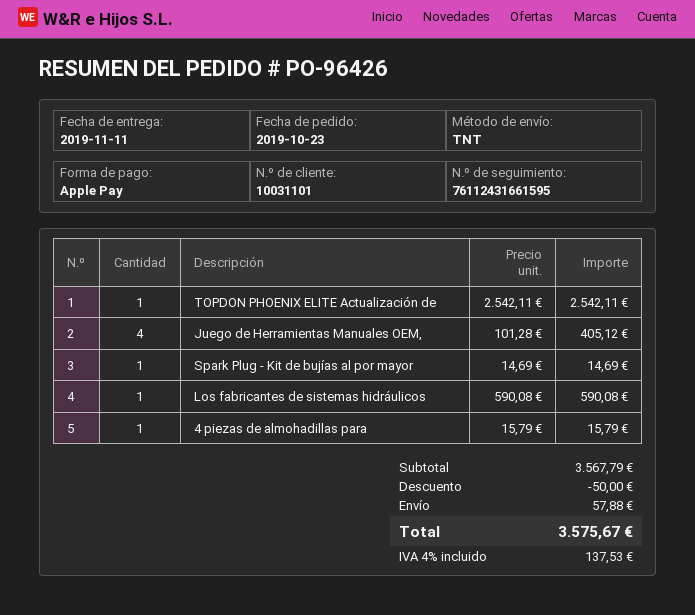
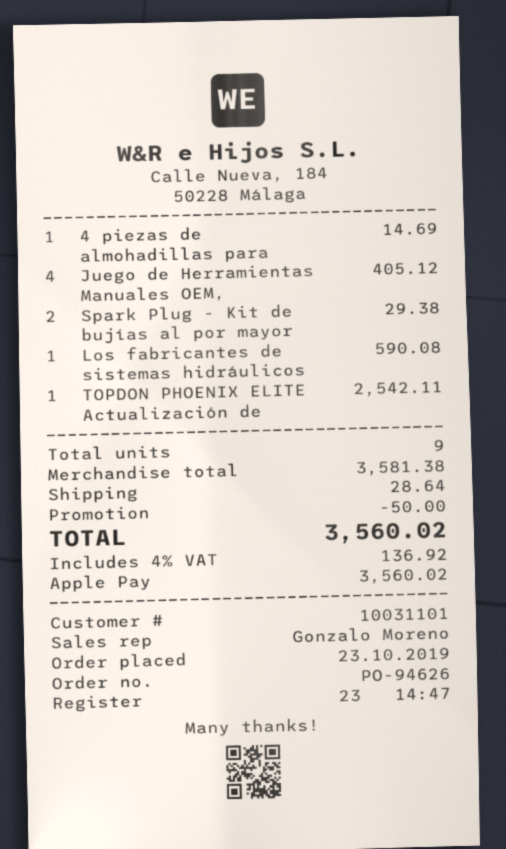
order number: PO-96426 -> PO-94626
Spark Plug - Kit de bujías al por mayor: 1 for 14.69 -> 2 for 29.38
4 piezas de almohadillas para: 1 for 15.79 -> 1 for 14.69
subtotal: 3567.79 -> 3581.38
shipping: 57.88 -> 28.64
tax: 4% = 137.53 -> 4% = 136.92
total: 3575.67 -> 3560.02

